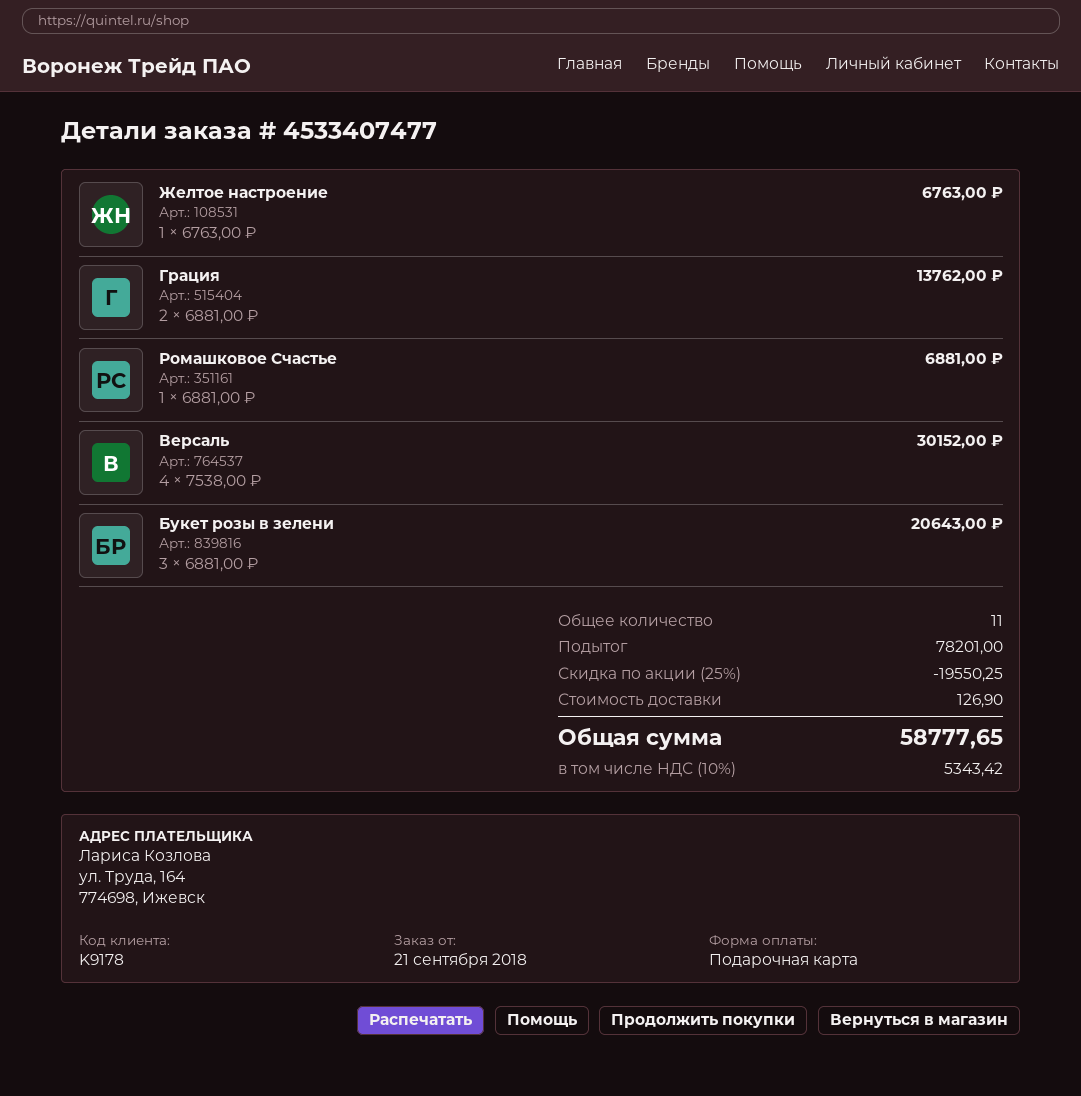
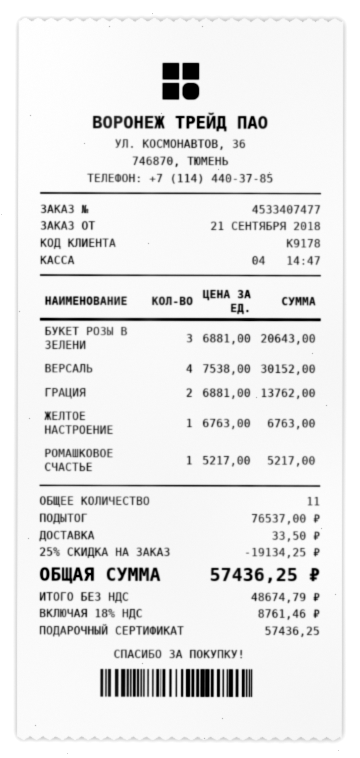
Ромашковое Счастье: 1 x 6881.00 = 6881.00 -> 1 x 5217.00 = 5217.00
subtotal: 78201.00 -> 76537.00
discount: 25% = 19550.25 -> 25% = 19134.25
shipping: 126.90 -> 33.50
tax: 10% = 5343.42 -> 18% = 8761.46
total: 58777.65 -> 57436.25

